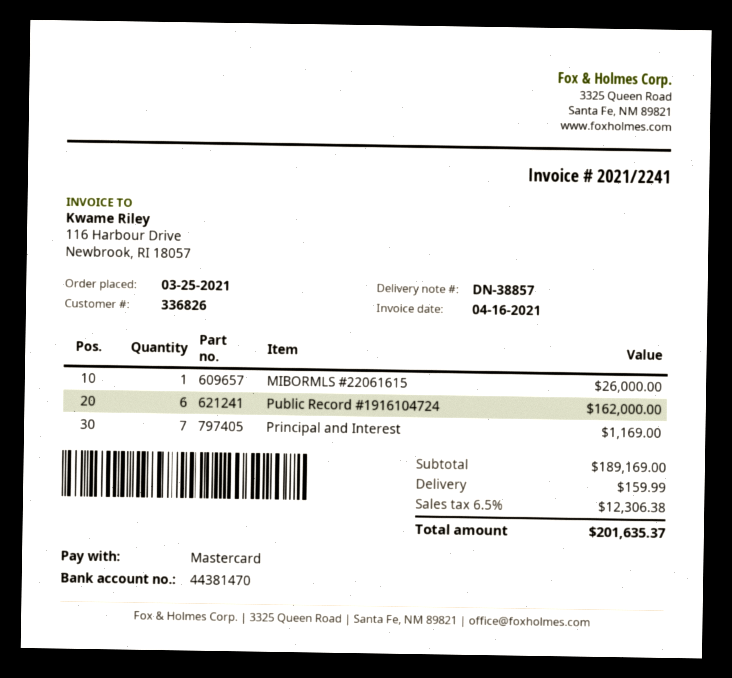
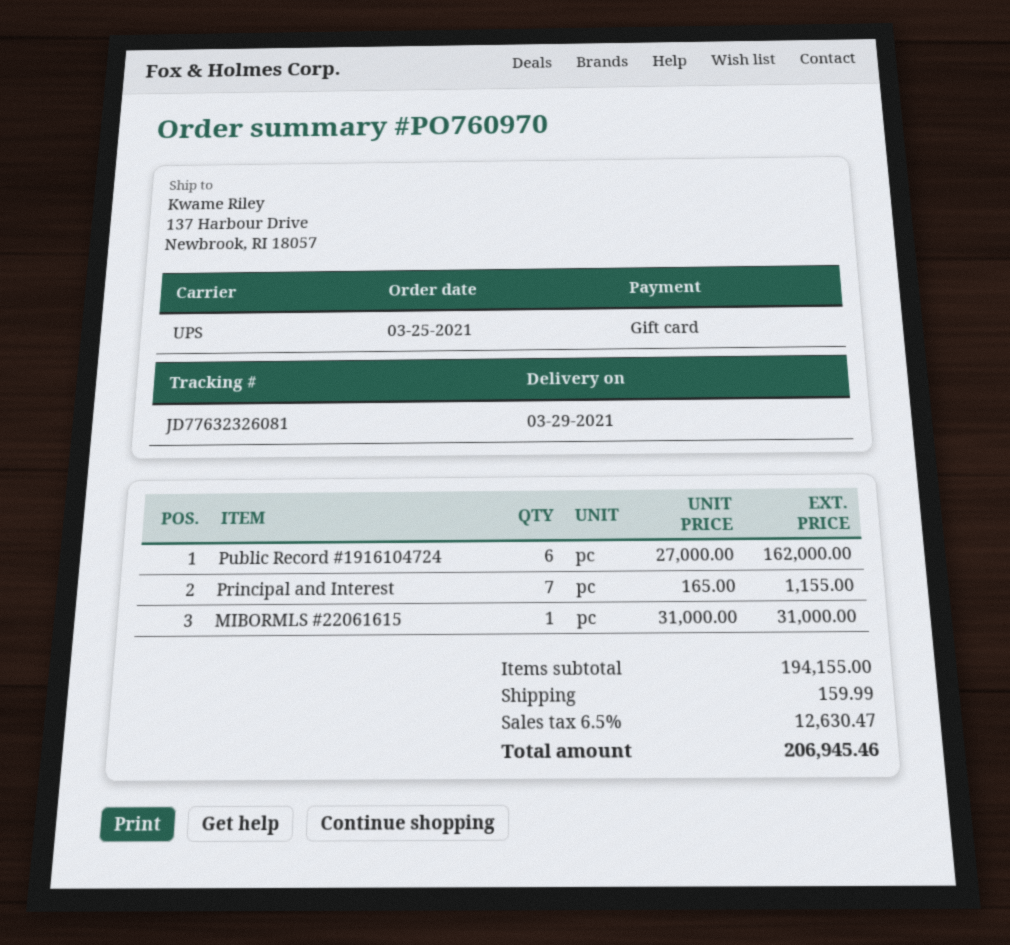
payment method: Mastercard -> gift card
MIBORMLS #22061615: 1 for 26000.00 -> 1 for 31000.00
Principal and Interest: 7 for 1169.00 -> 7 for 1155.00
subtotal: 189169.00 -> 194155.00
tax: 6.5% = 12306.38 -> 6.5% = 12630.47
total: 201635.37 -> 206945.46

